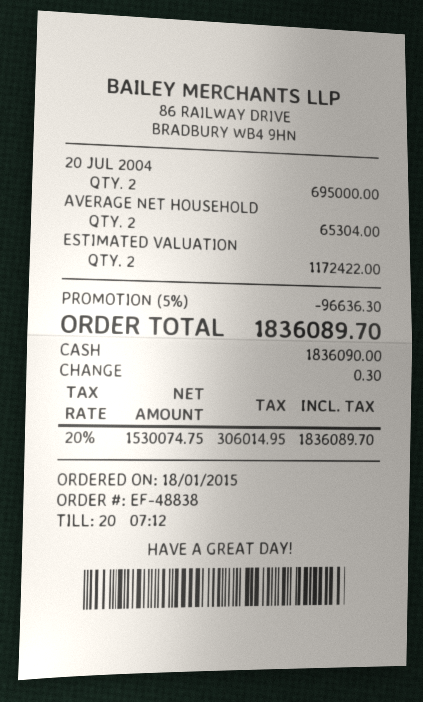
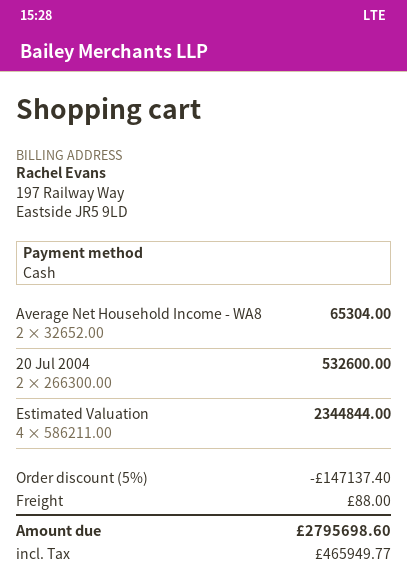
20 JUL 2004: 2 for 695000.00 -> 2 for 532600.00
ESTIMATED VALUATION: 2 for 1172422.00 -> 4 for 2344844.00
discount: 5% = 96636.30 -> 5% = 147137.40
shipping: none -> 88.00
tax: 306014.95 -> 465949.77
total: 1836089.70 -> 2795698.60

